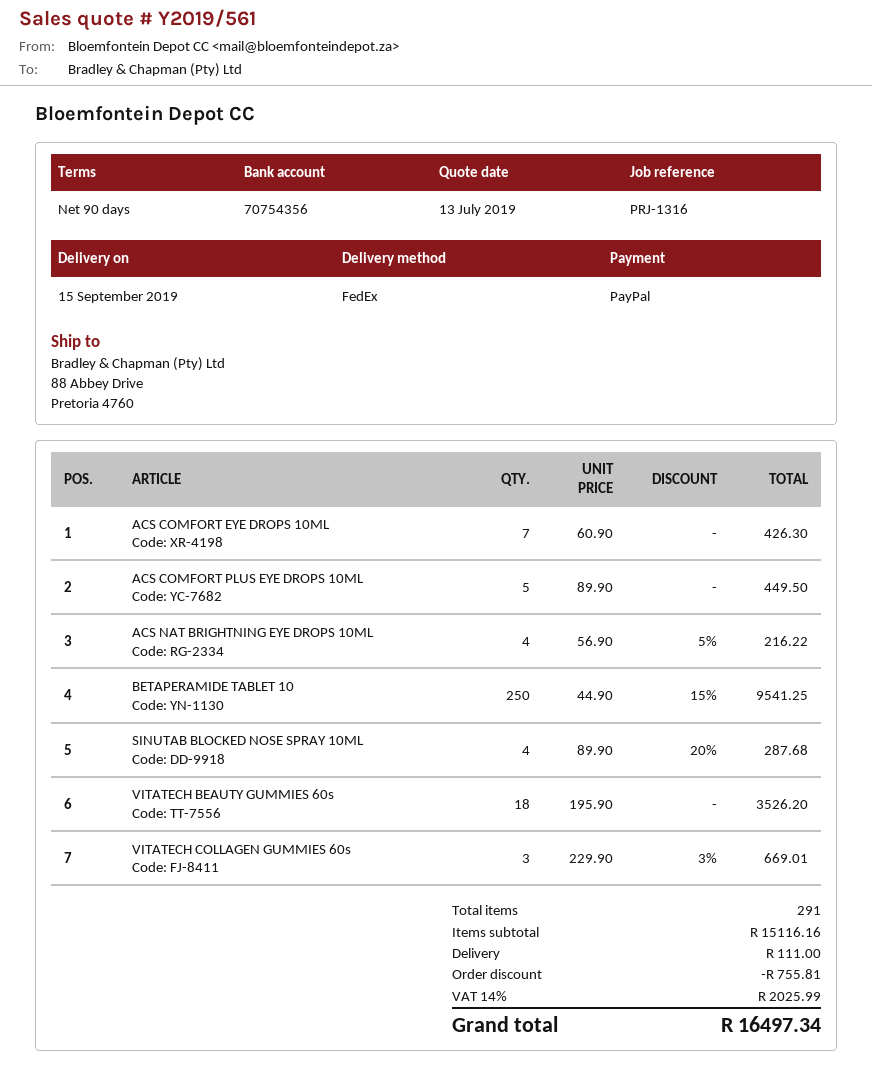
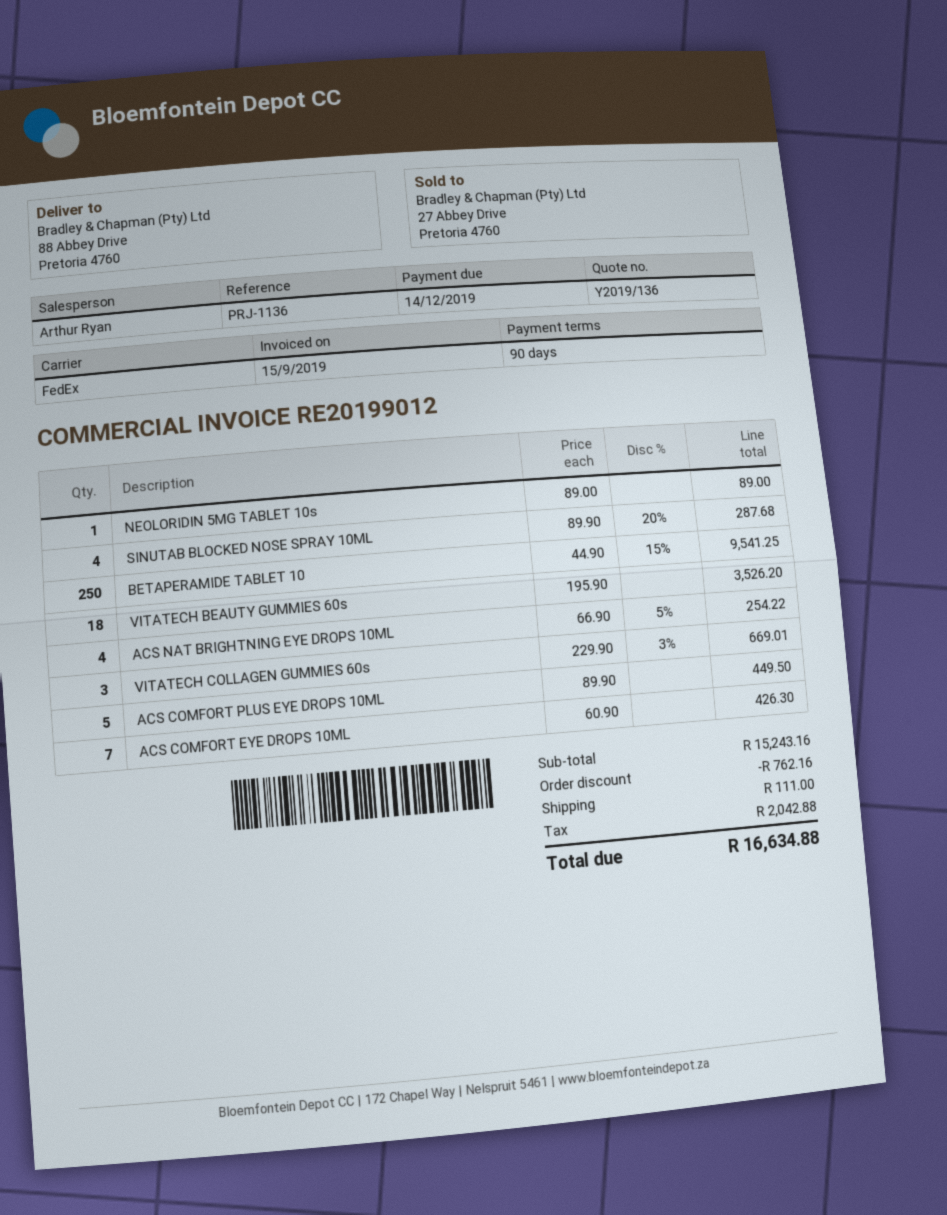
quote number: Y2019/561 -> Y2019/136
reference: PRJ-1316 -> PRJ-1136
ACS NAT BRIGHTNING EYE DROPS 10ML: 4 x 56.90 - 5% = 216.22 -> 4 x 66.90 - 5% = 254.22
NEOLORIDIN 5MG TABLET 10s: none -> 1 x 89.00 = 89.00
subtotal: 15116.16 -> 15243.16
discount: 755.81 -> 762.16
tax: 2025.99 -> 2042.88
total: 16497.34 -> 16634.88

